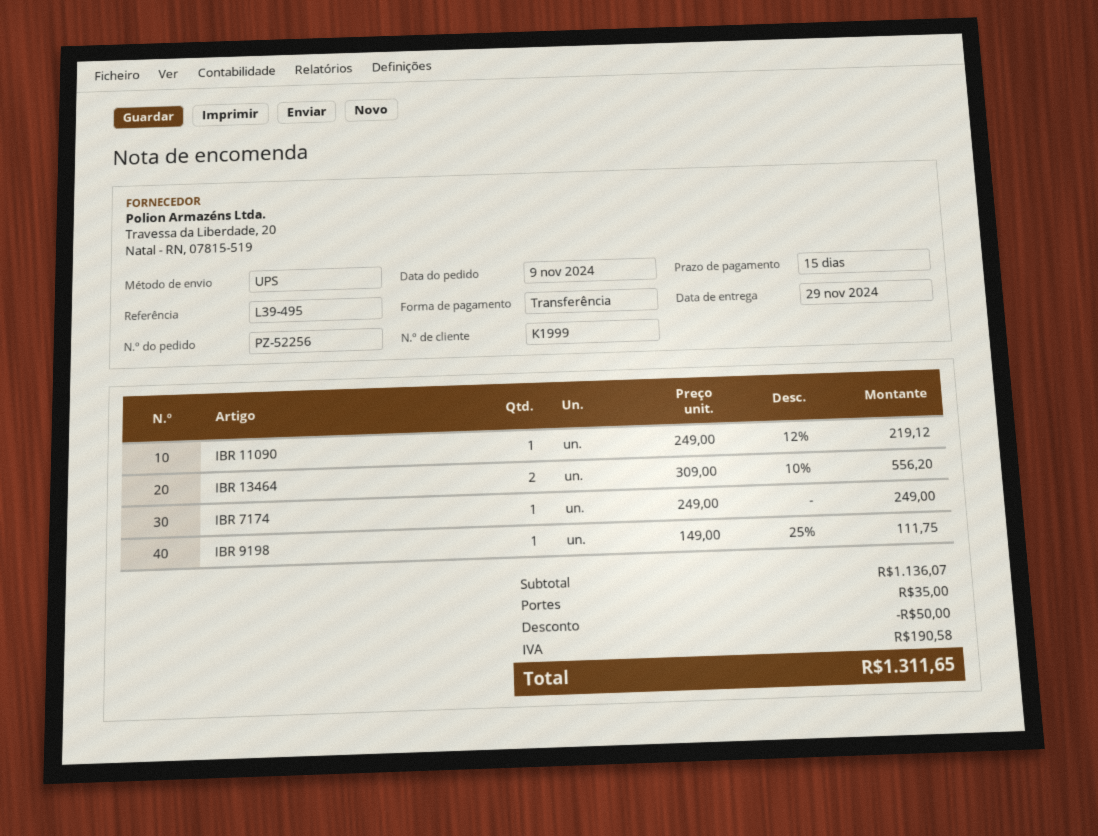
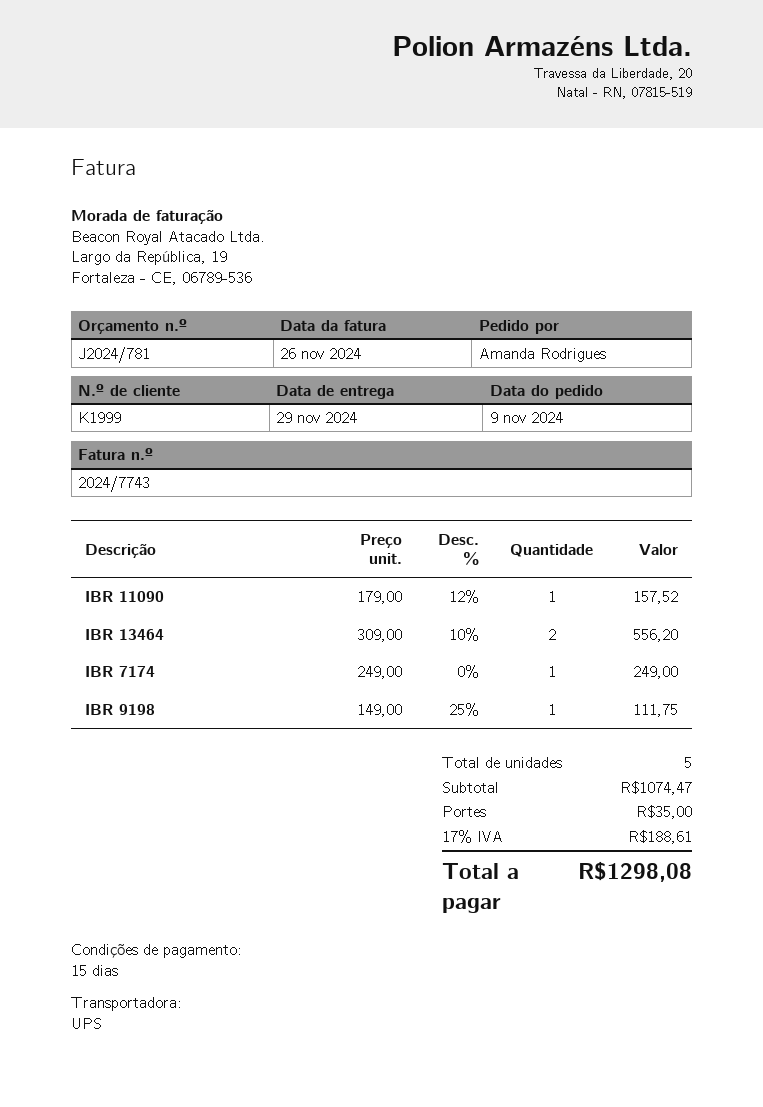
IBR 11090: 1 x 249.00 - 12% = 219.12 -> 1 x 179.00 - 12% = 157.52
subtotal: 1136.07 -> 1074.47
discount: 50.00 -> none
tax: 190.58 -> 188.61
total: 1311.65 -> 1298.08

